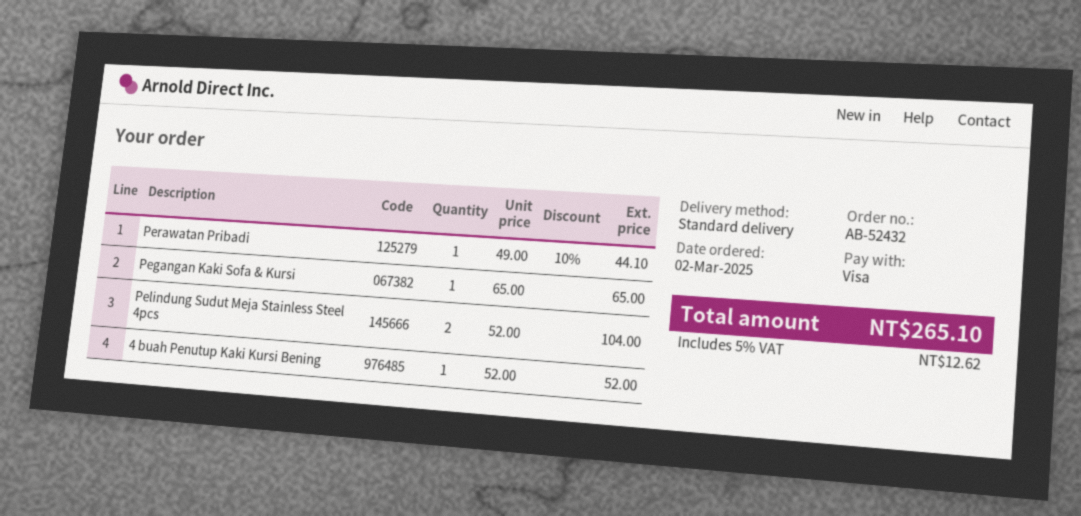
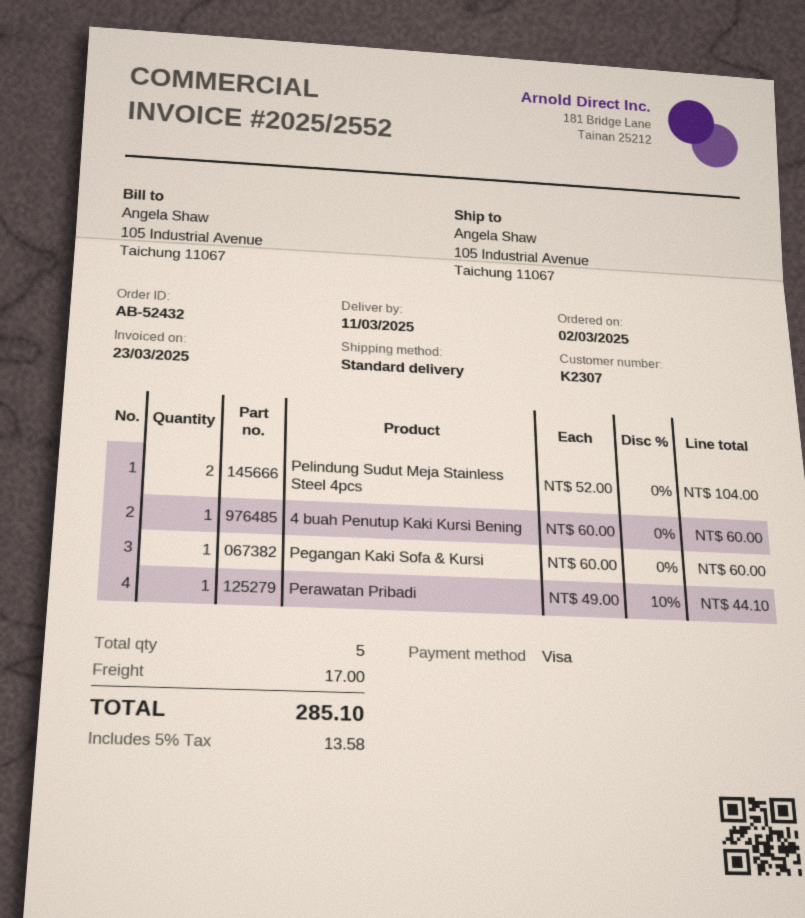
Pegangan Kaki Sofa & Kursi: 1 x 65.00 = 65.00 -> 1 x 60.00 = 60.00
4 buah Penutup Kaki Kursi Bening: 1 x 52.00 = 52.00 -> 1 x 60.00 = 60.00
shipping: none -> 17.00
tax: 5% = 12.62 -> 5% = 13.58
total: 265.10 -> 285.10

